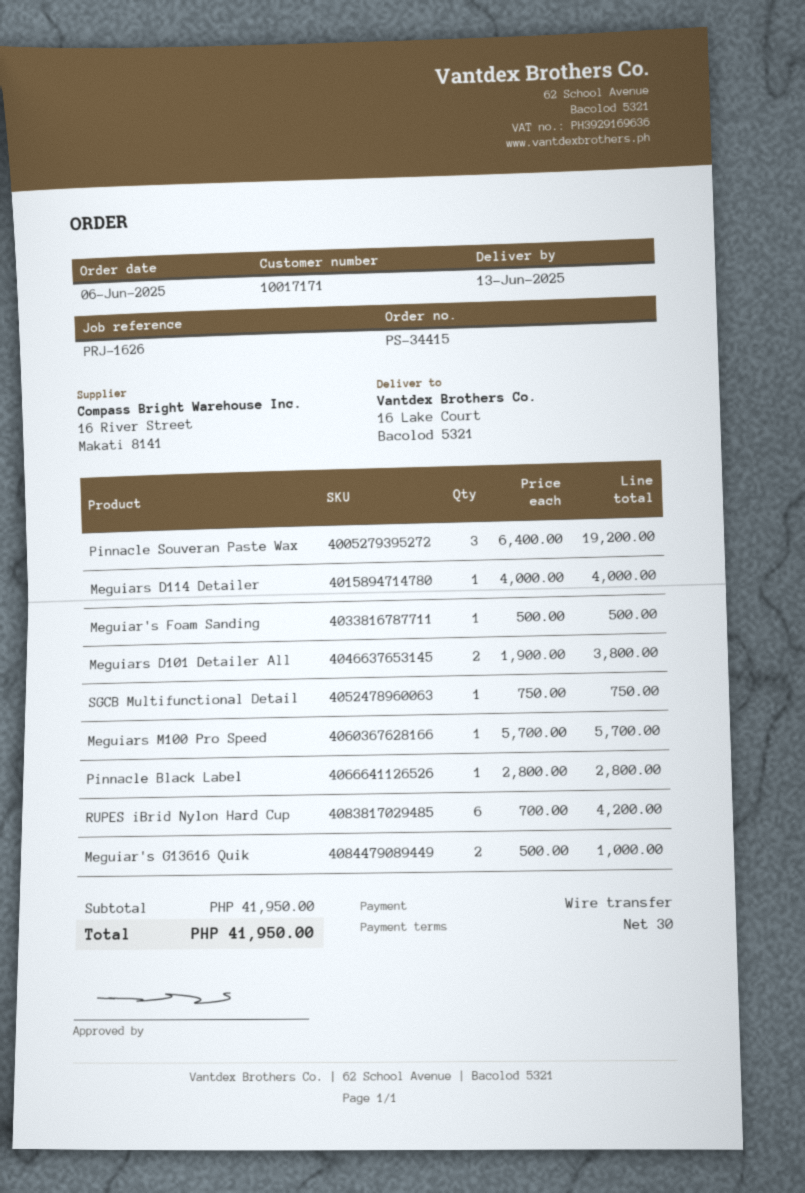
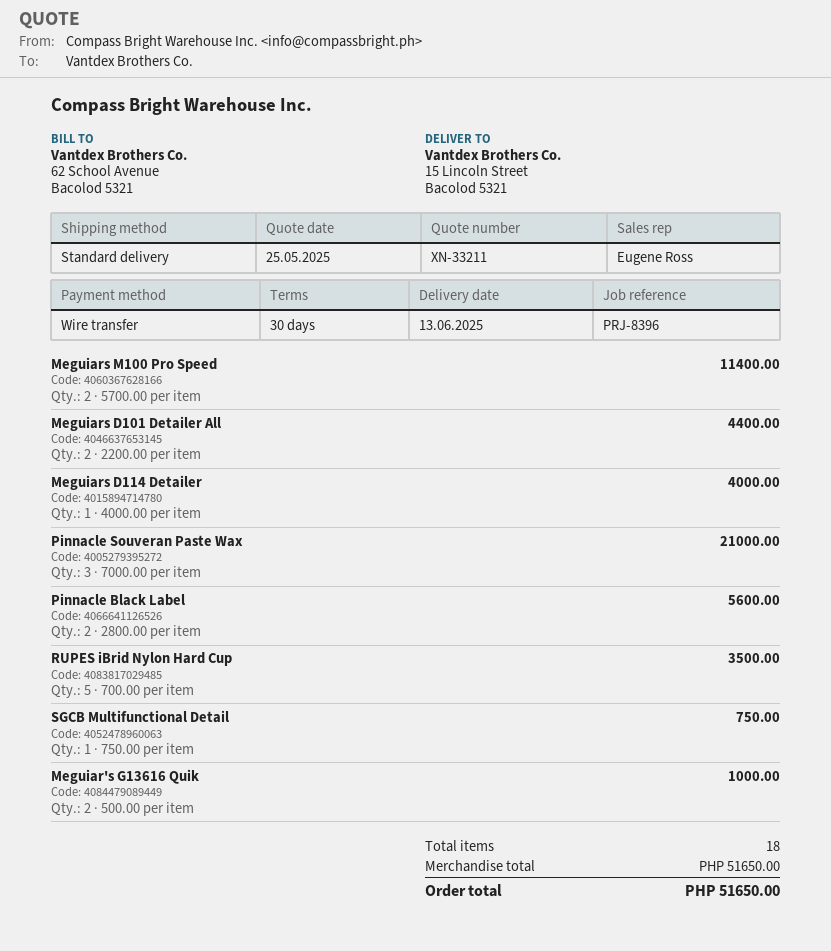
reference: PRJ-1626 -> PRJ-8396
ship to: 16 Lake Court, Bacolod 5321 -> 15 Lincoln Street, Bacolod 5321
Pinnacle Souveran Paste Wax: 3 x 6400.00 = 19200.00 -> 3 x 7000.00 = 21000.00
Meguiar's Foam Sanding: 1 x 500.00 = 500.00 -> none
Meguiars D101 Detailer All: 2 x 1900.00 = 3800.00 -> 2 x 2200.00 = 4400.00
Meguiars M100 Pro Speed: 1 x 5700.00 = 5700.00 -> 2 x 5700.00 = 11400.00
Pinnacle Black Label: 1 x 2800.00 = 2800.00 -> 2 x 2800.00 = 5600.00
RUPES iBrid Nylon Hard Cup: 6 x 700.00 = 4200.00 -> 5 x 700.00 = 3500.00
subtotal: 41950.00 -> 51650.00
total: 41950.00 -> 51650.00

